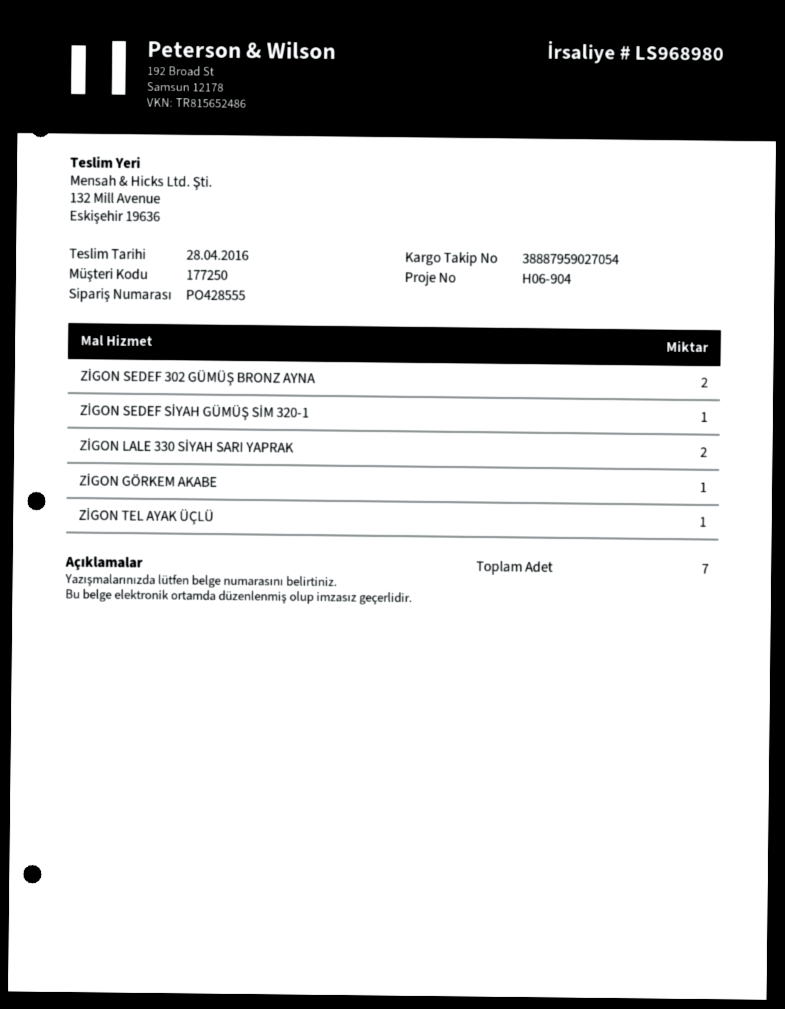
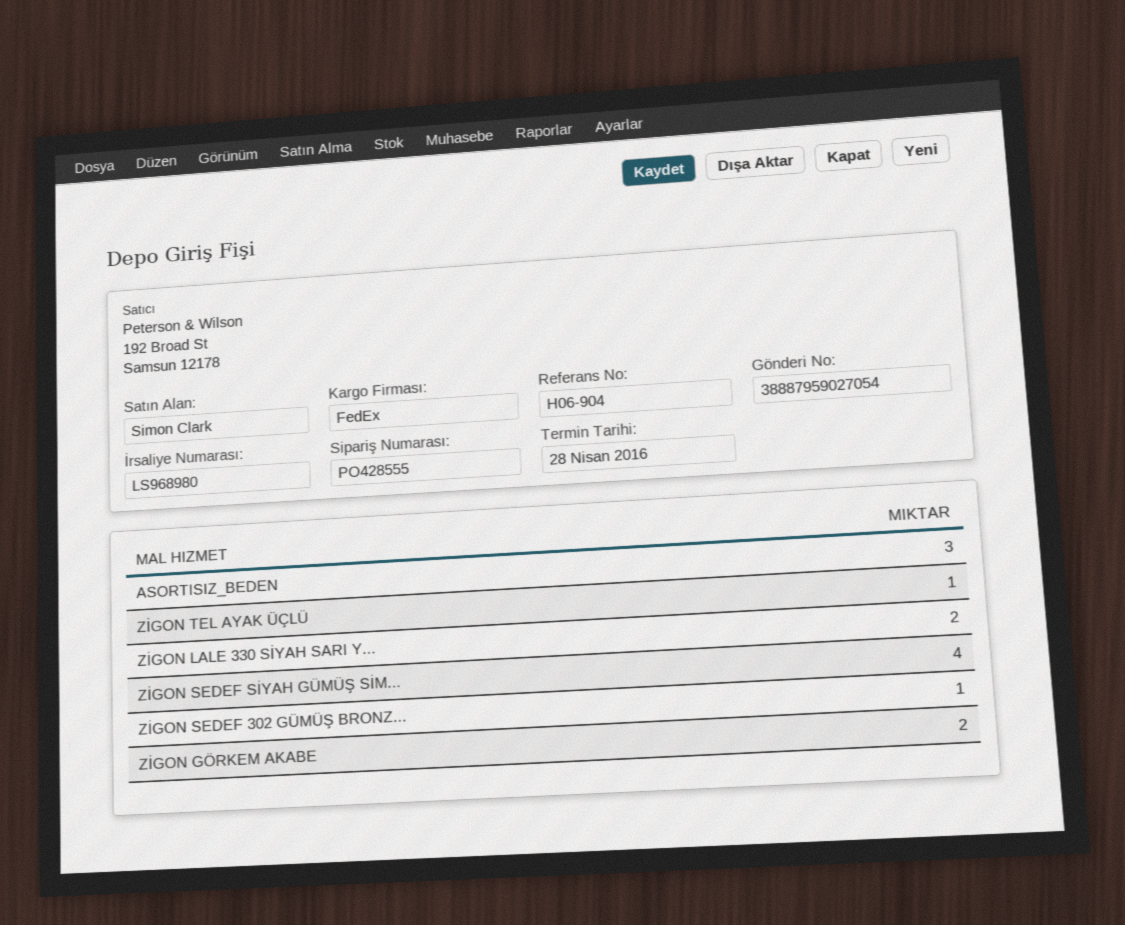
ZİGON SEDEF 302 GÜMÜŞ BRONZ AYNA: 2 -> 1
ZİGON SEDEF SİYAH GÜMÜŞ SİM 320-1: 1 -> 4
ZİGON GÖRKEM AKABE: 1 -> 2
ASORTISIZ_BEDEN: none -> 3

